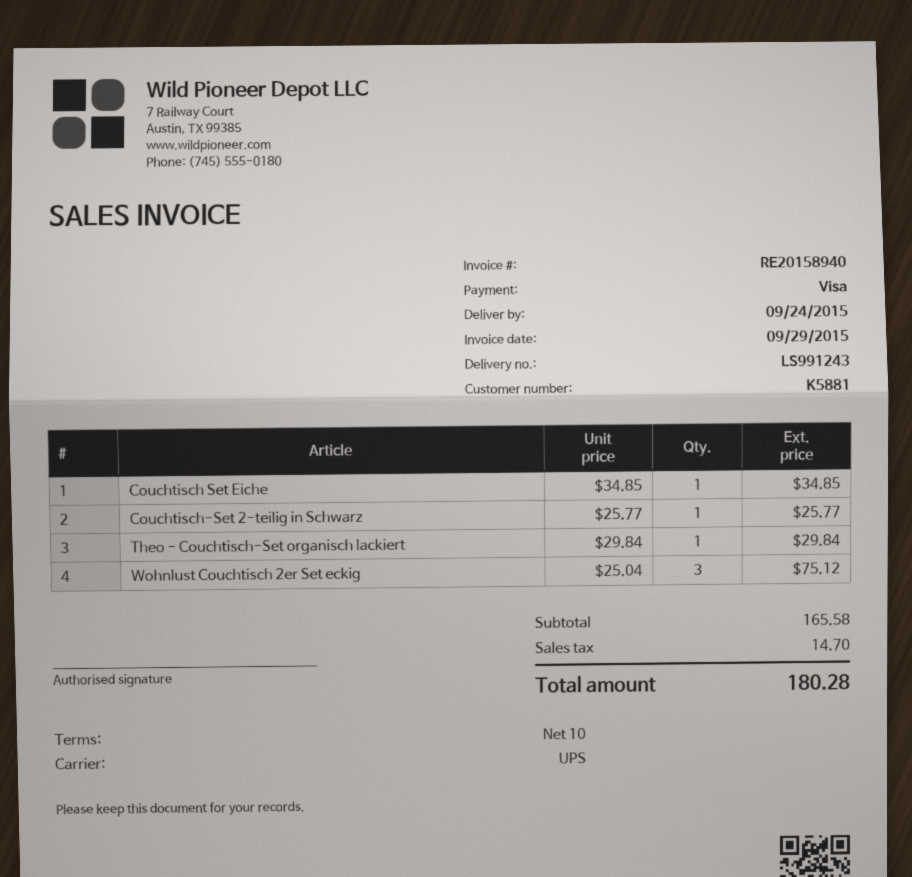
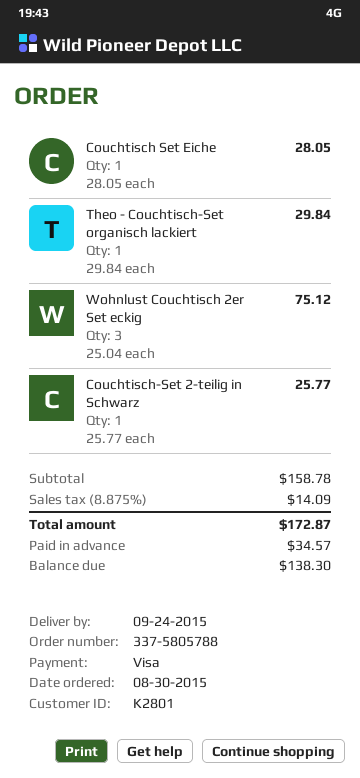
customer number: K5881 -> K2801
Couchtisch Set Eiche: 1 x 34.85 = 34.85 -> 1 x 28.05 = 28.05
subtotal: 165.58 -> 158.78
tax: 14.70 -> 14.09
total: 180.28 -> 172.87

